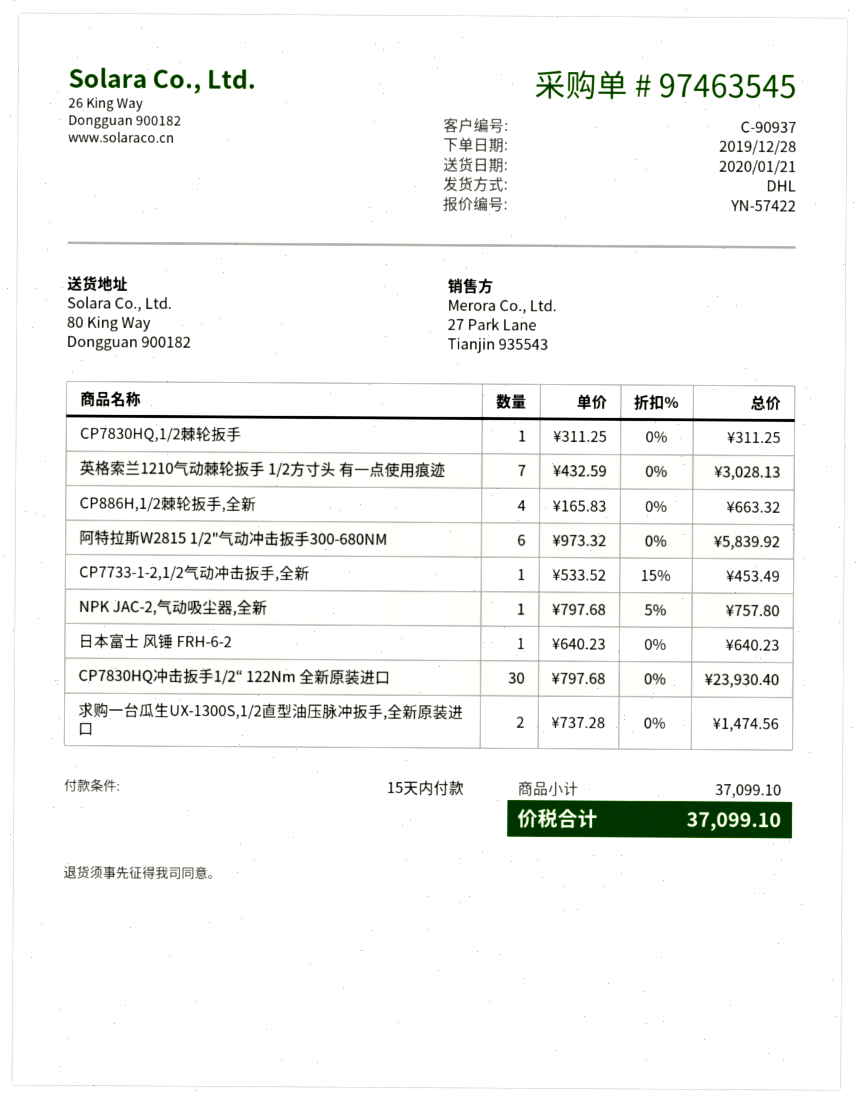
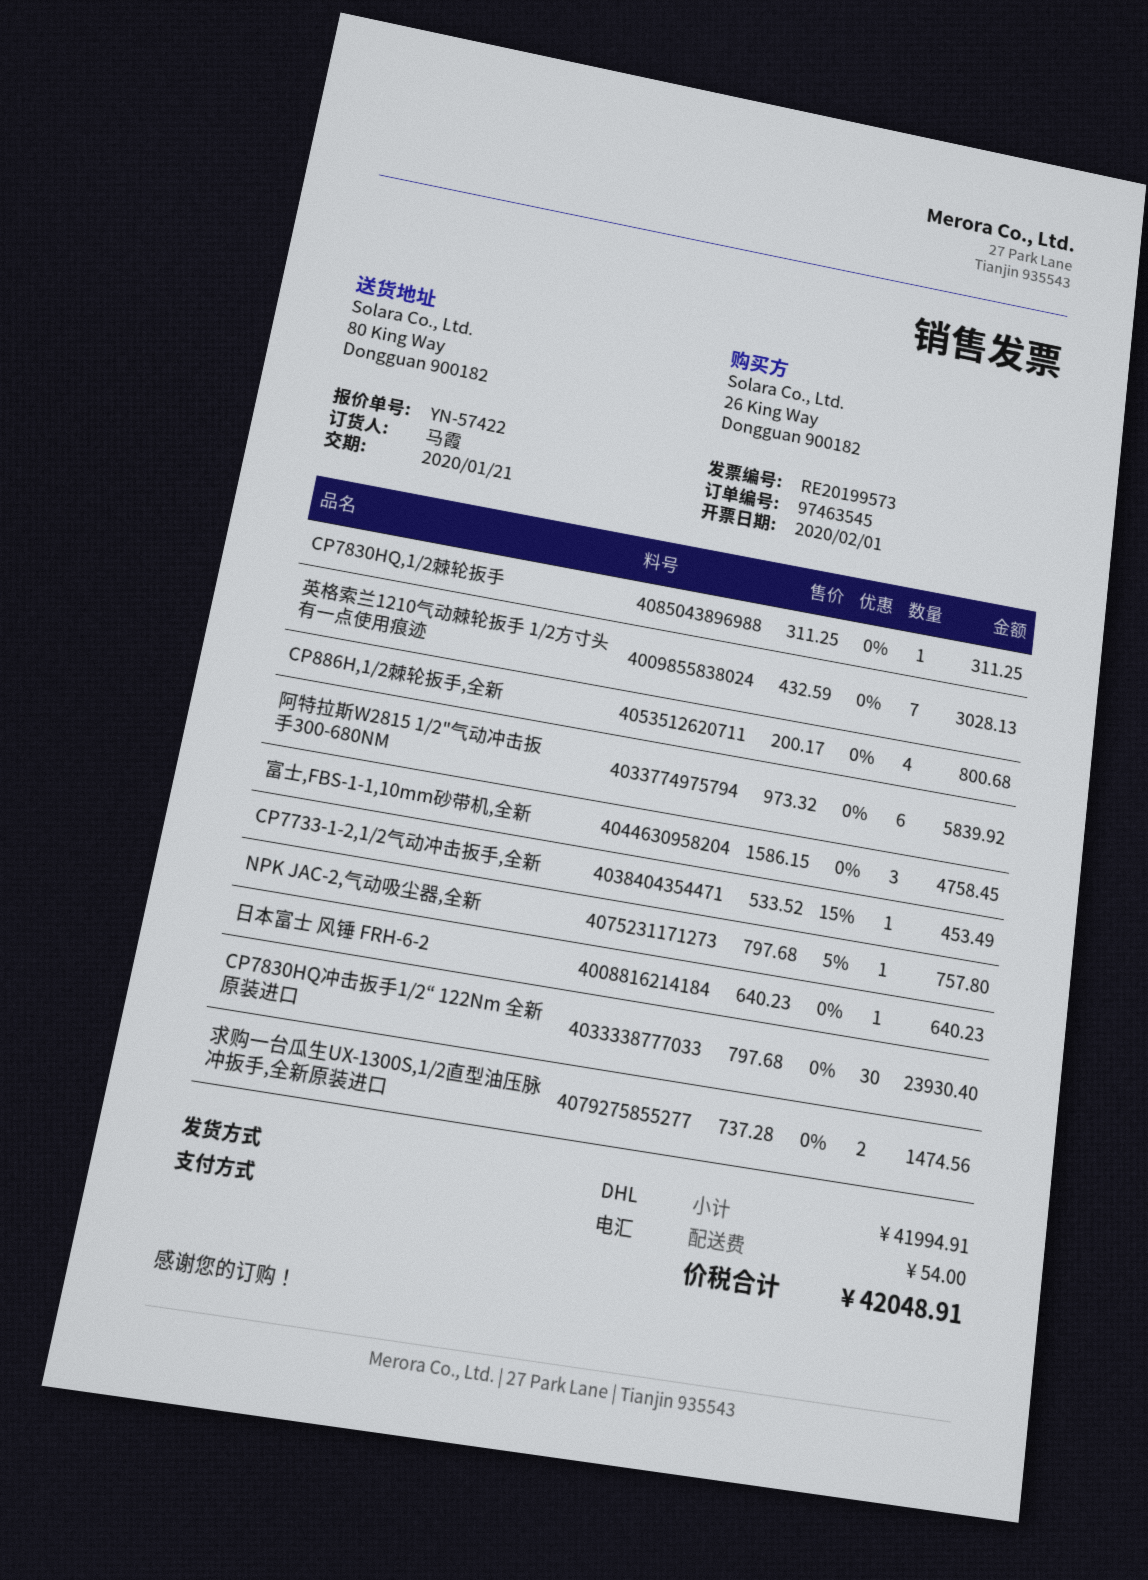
CP886H,1/2棘轮扳手,全新: 4 x 165.83 = 663.32 -> 4 x 200.17 = 800.68
富士,FBS-1-1,10mm砂带机,全新: none -> 3 x 1586.15 = 4758.45
subtotal: 37099.10 -> 41994.91
shipping: none -> 54.00
total: 37099.10 -> 42048.91

